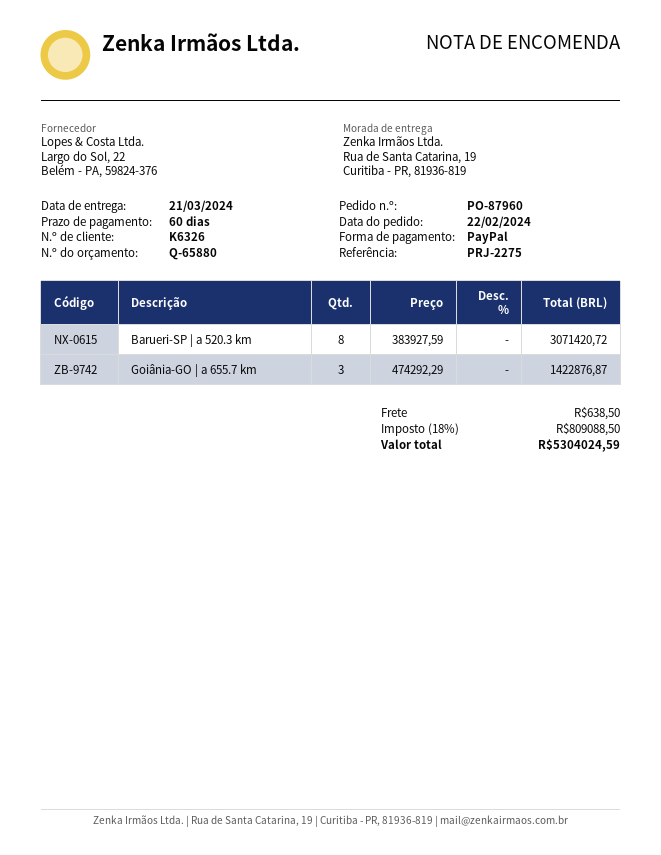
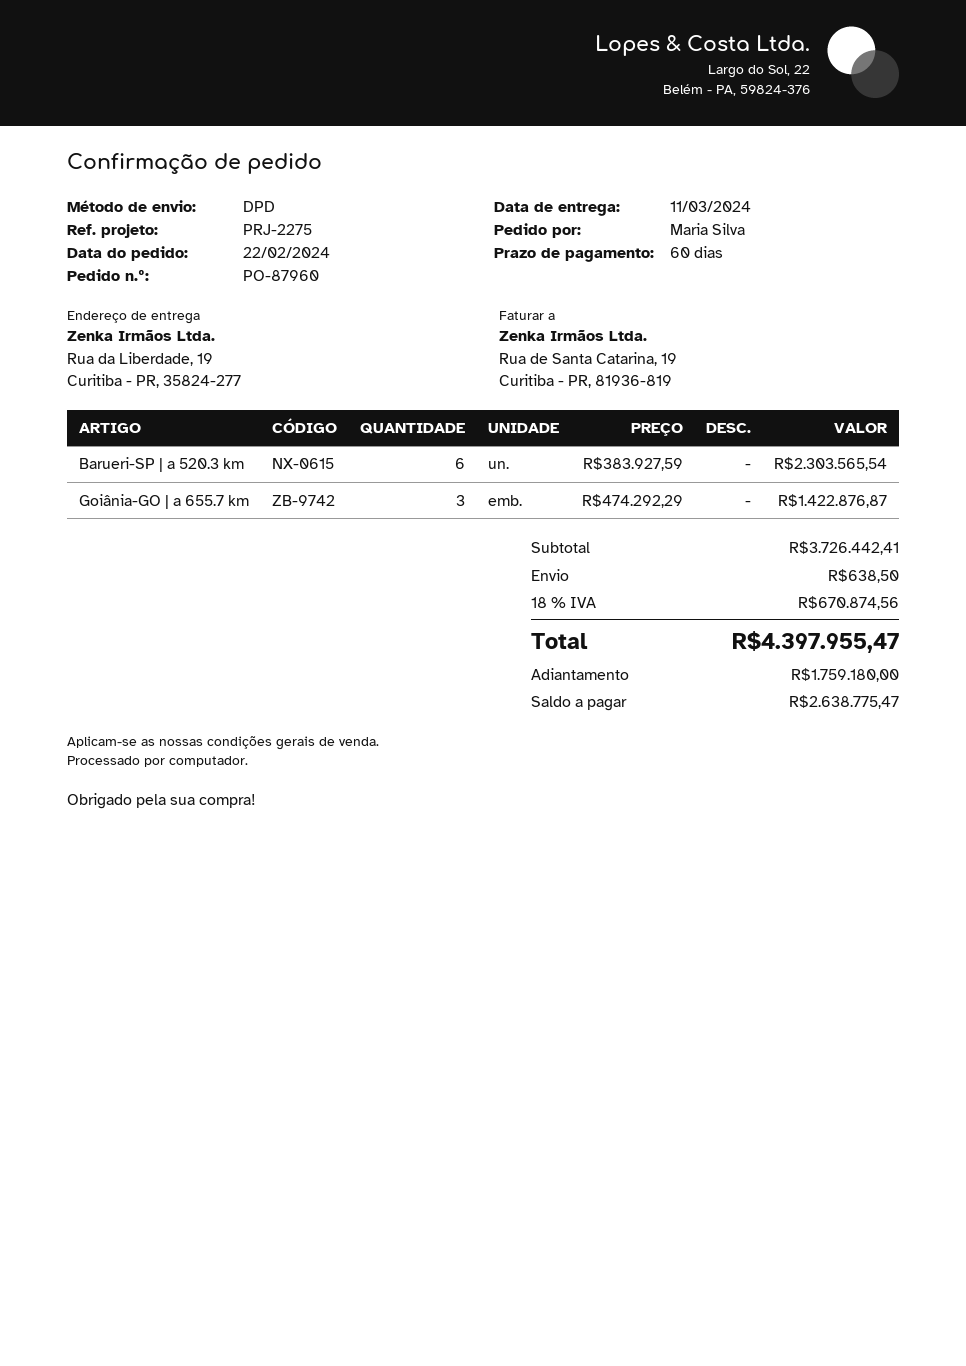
delivery date: 2024-03-21 -> 2024-03-11
ship to: Rua de Santa Catarina, 19, Curitiba - PR, 81936-819 -> Rua da Liberdade, 19, Curitiba - PR, 35824-277
Barueri-SP | a 520.3 km: 8 x 383927.59 = 3071420.72 -> 6 x 383927.59 = 2303565.54
tax: 18% = 809088.50 -> 18% = 670874.56
total: 5304024.59 -> 4397955.47

